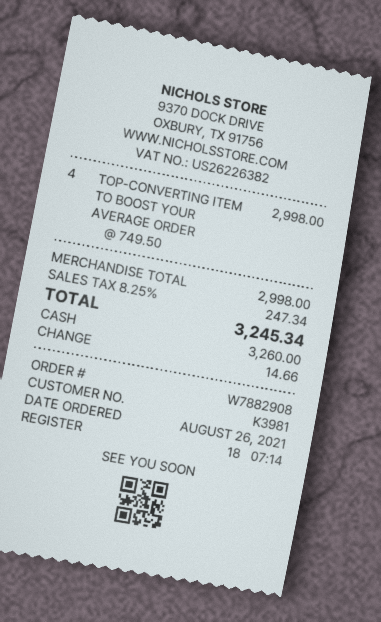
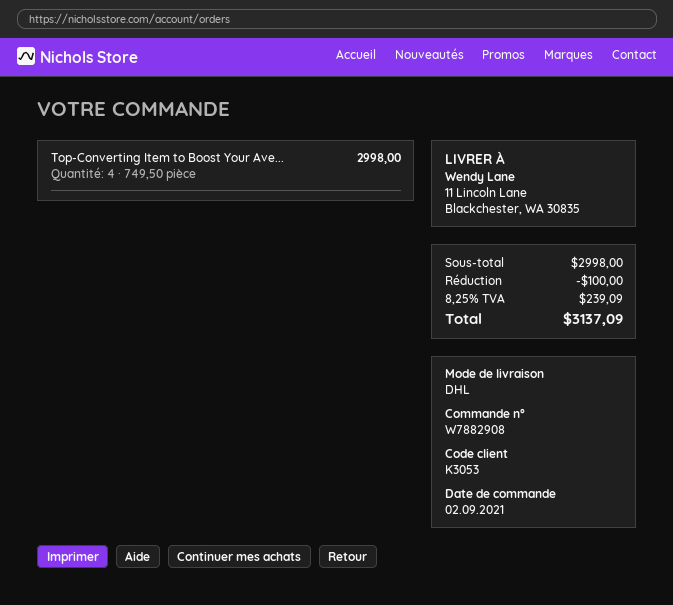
order date: 2021-08-26 -> 2021-09-02
customer number: K3981 -> K3053
discount: none -> 100.00
tax: 8.25% = 247.34 -> 8.25% = 239.09
total: 3245.34 -> 3137.09

